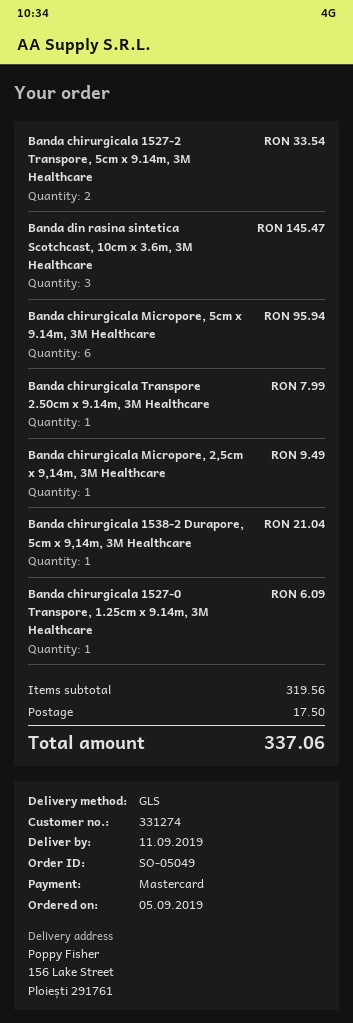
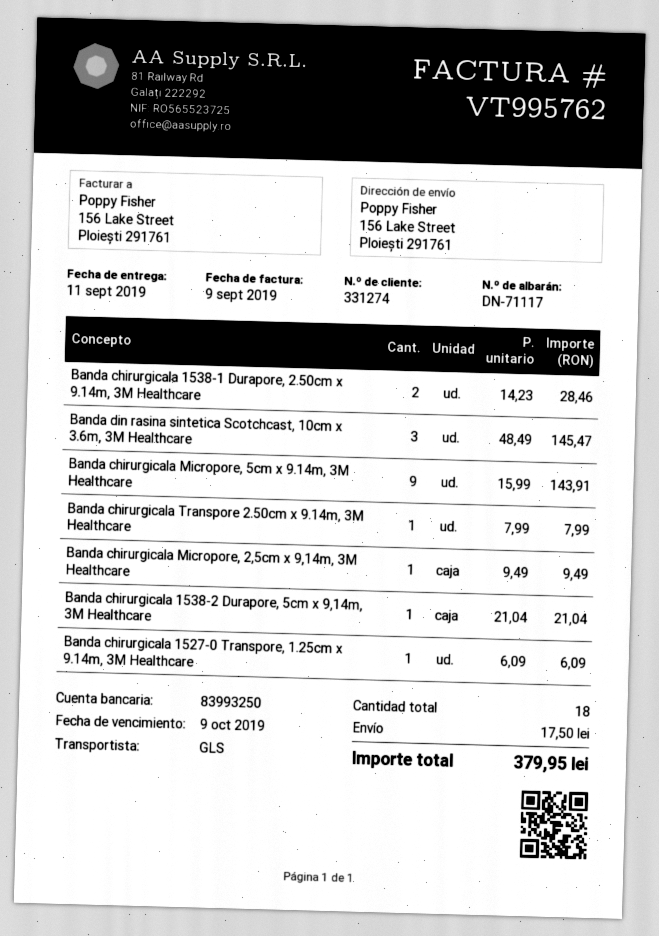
Banda chirurgicala 1527-2 Transpore, 5cm x 9.14m, 3M Healthcare: 2 for 33.54 -> none
Banda chirurgicala Micropore, 5cm x 9.14m, 3M Healthcare: 6 for 95.94 -> 9 for 143.91
Banda chirurgicala 1538-1 Durapore, 2.50cm x 9.14m, 3M Healthcare: none -> 2 for 28.46
total: 337.06 -> 379.95

